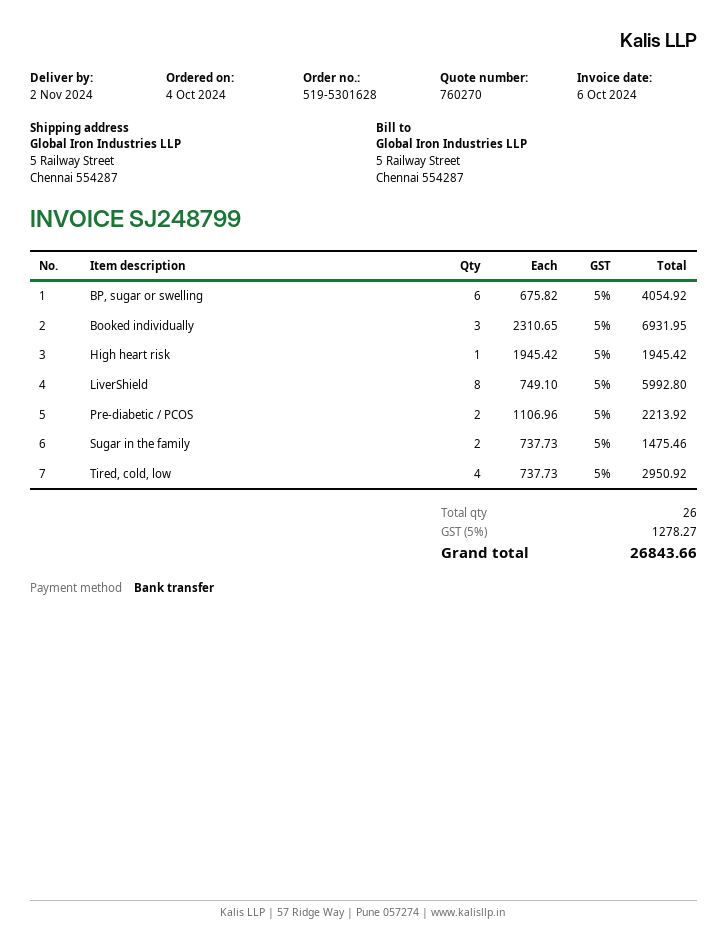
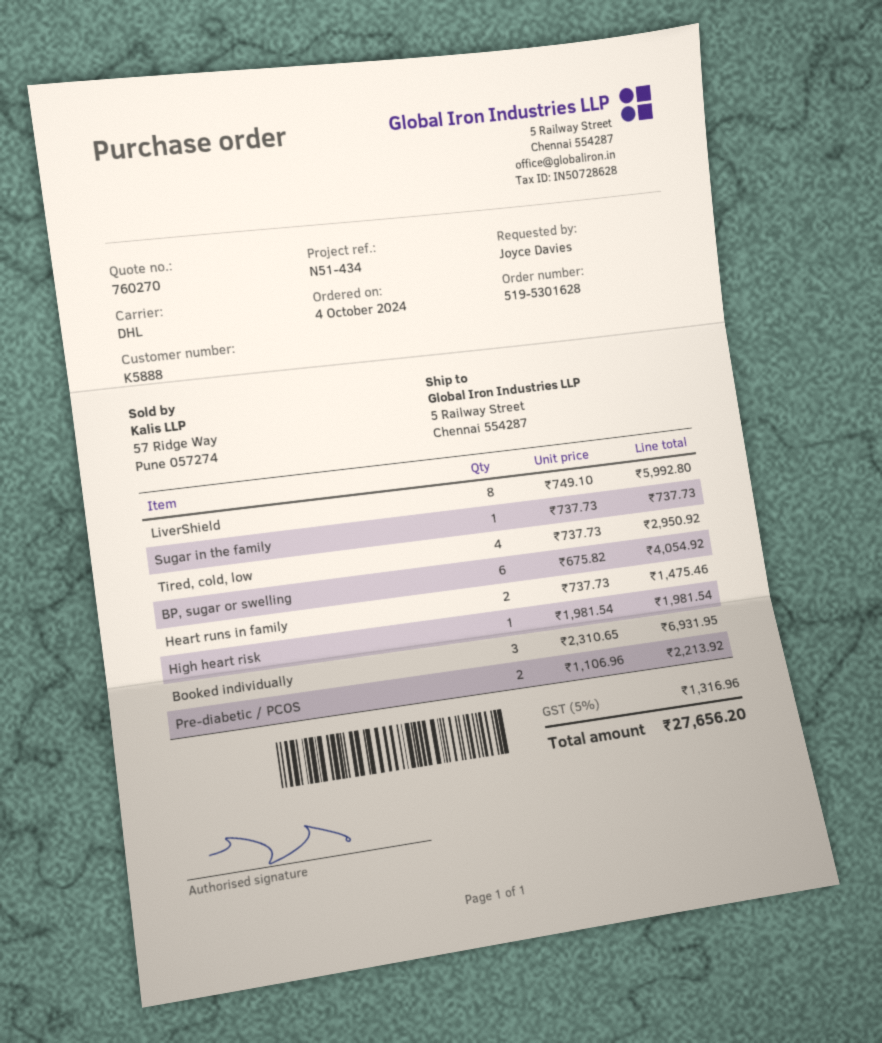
High heart risk: 1 x 1945.42 = 1945.42 -> 1 x 1981.54 = 1981.54
Sugar in the family: 2 x 737.73 = 1475.46 -> 1 x 737.73 = 737.73
Heart runs in family: none -> 2 x 737.73 = 1475.46
tax: 5% = 1278.27 -> 5% = 1316.96
total: 26843.66 -> 27656.20

